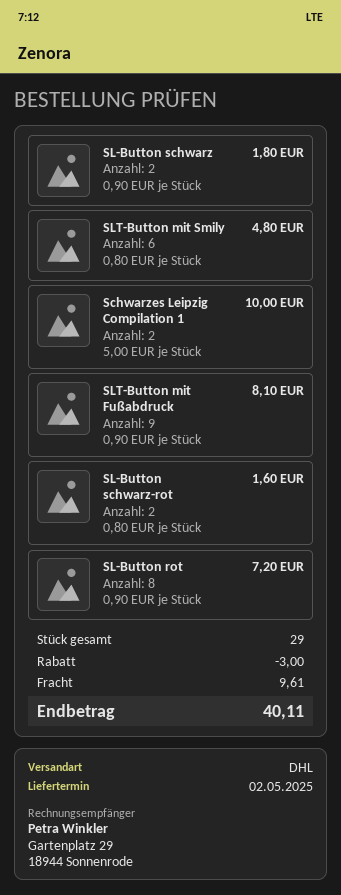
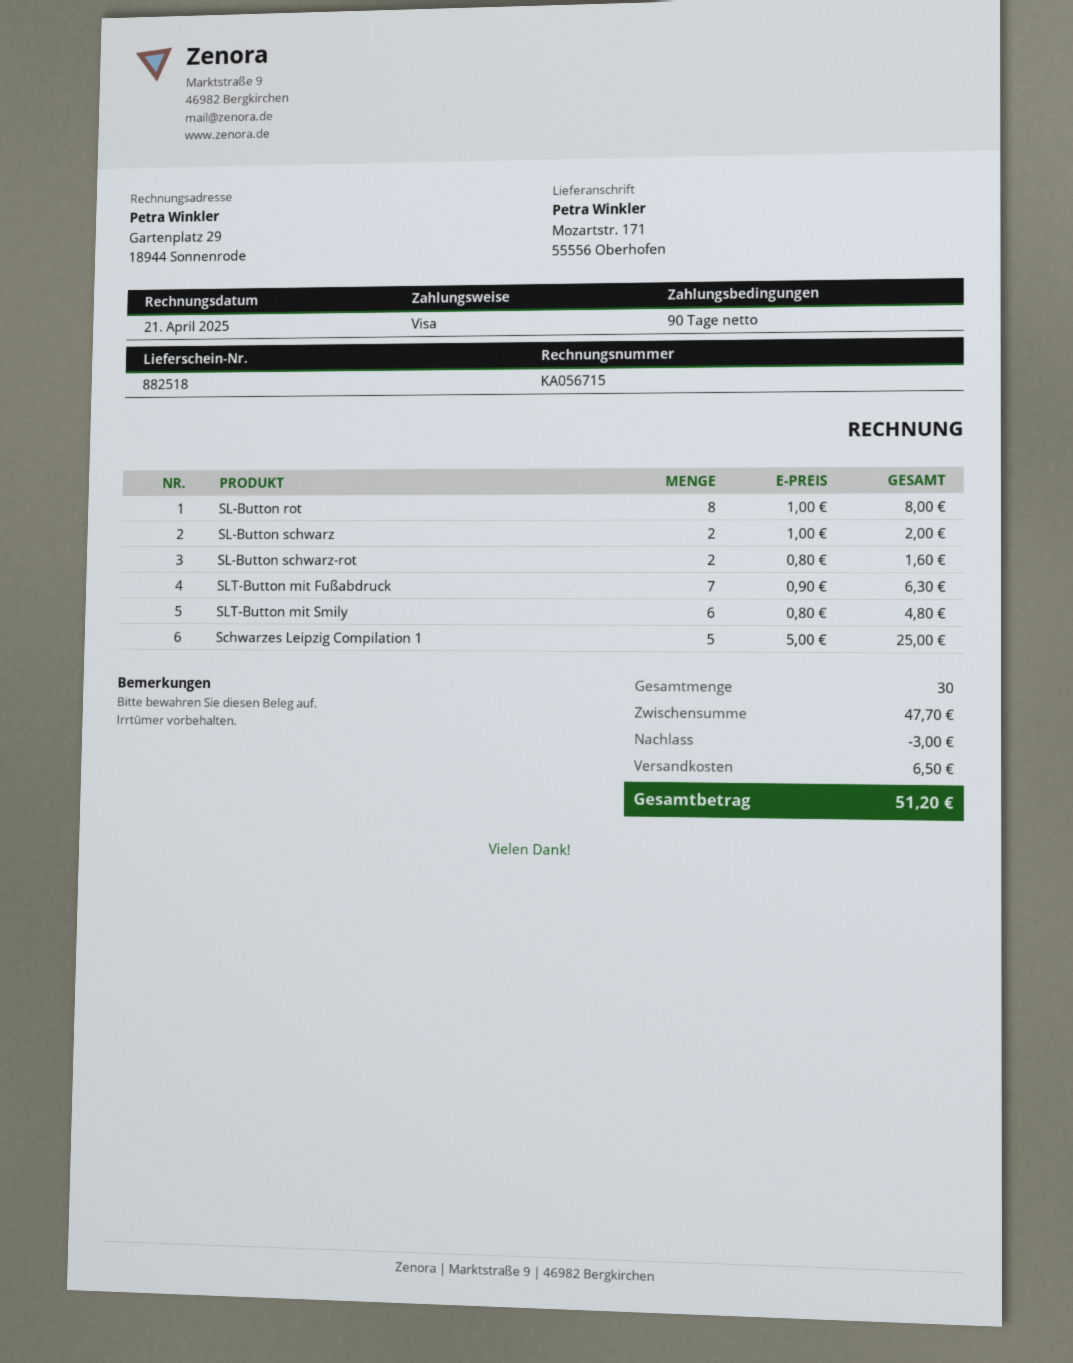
SL-Button schwarz: 2 x 0.90 = 1.80 -> 2 x 1.00 = 2.00
Schwarzes Leipzig Compilation 1: 2 x 5.00 = 10.00 -> 5 x 5.00 = 25.00
SLT-Button mit Fußabdruck: 9 x 0.90 = 8.10 -> 7 x 0.90 = 6.30
SL-Button rot: 8 x 0.90 = 7.20 -> 8 x 1.00 = 8.00
total quantity: 29 -> 30
shipping: 9.61 -> 6.50
total: 40.11 -> 51.20

